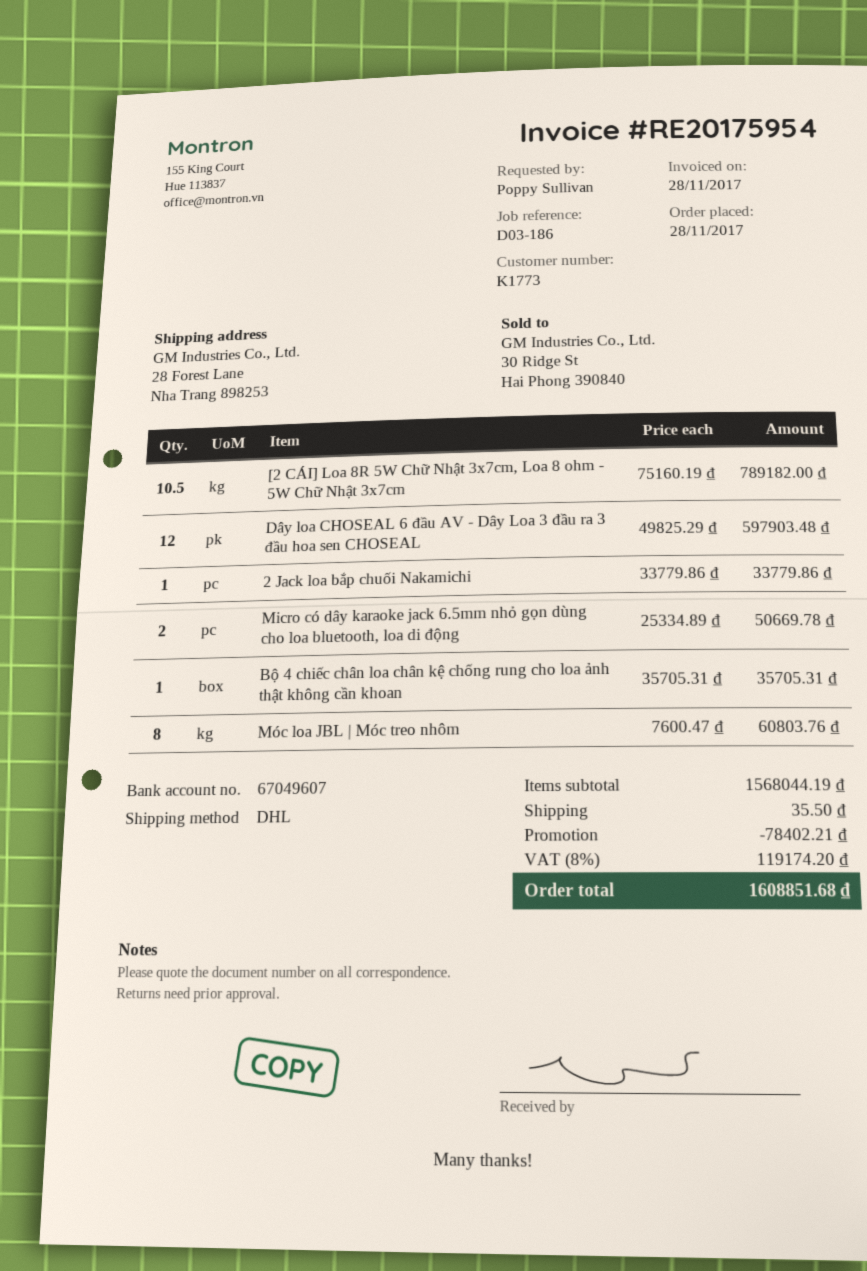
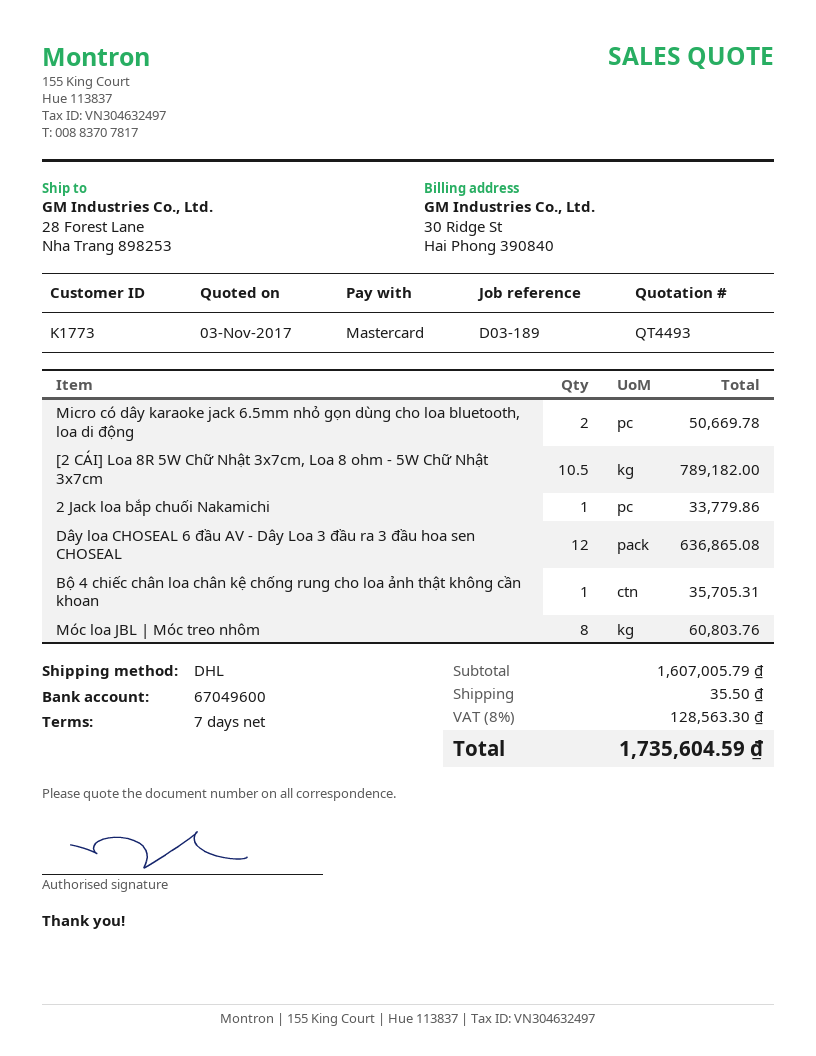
reference: D03-186 -> D03-189
bank account: 67049607 -> 67049600
Dây loa CHOSEAL 6 đầu AV - Dây Loa 3 đầu ra 3 đầu hoa sen CHOSEAL: 12 for 597903.48 -> 12 for 636865.08
subtotal: 1568044.19 -> 1607005.79
discount: 78402.21 -> none
tax: 8% = 119174.20 -> 8% = 128563.30
total: 1608851.68 -> 1735604.59

